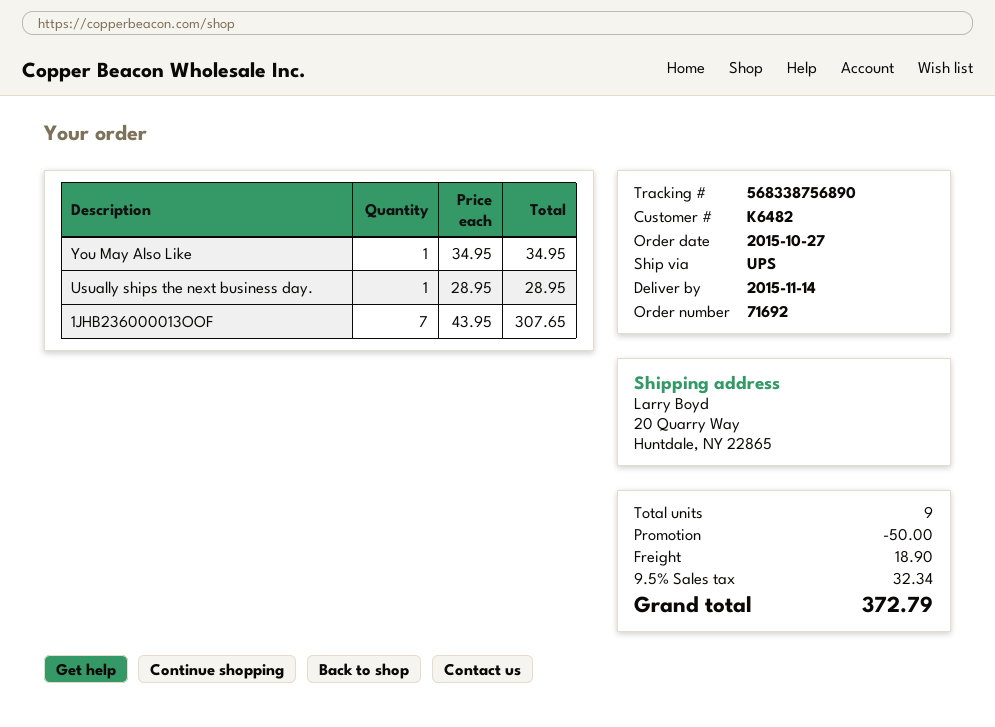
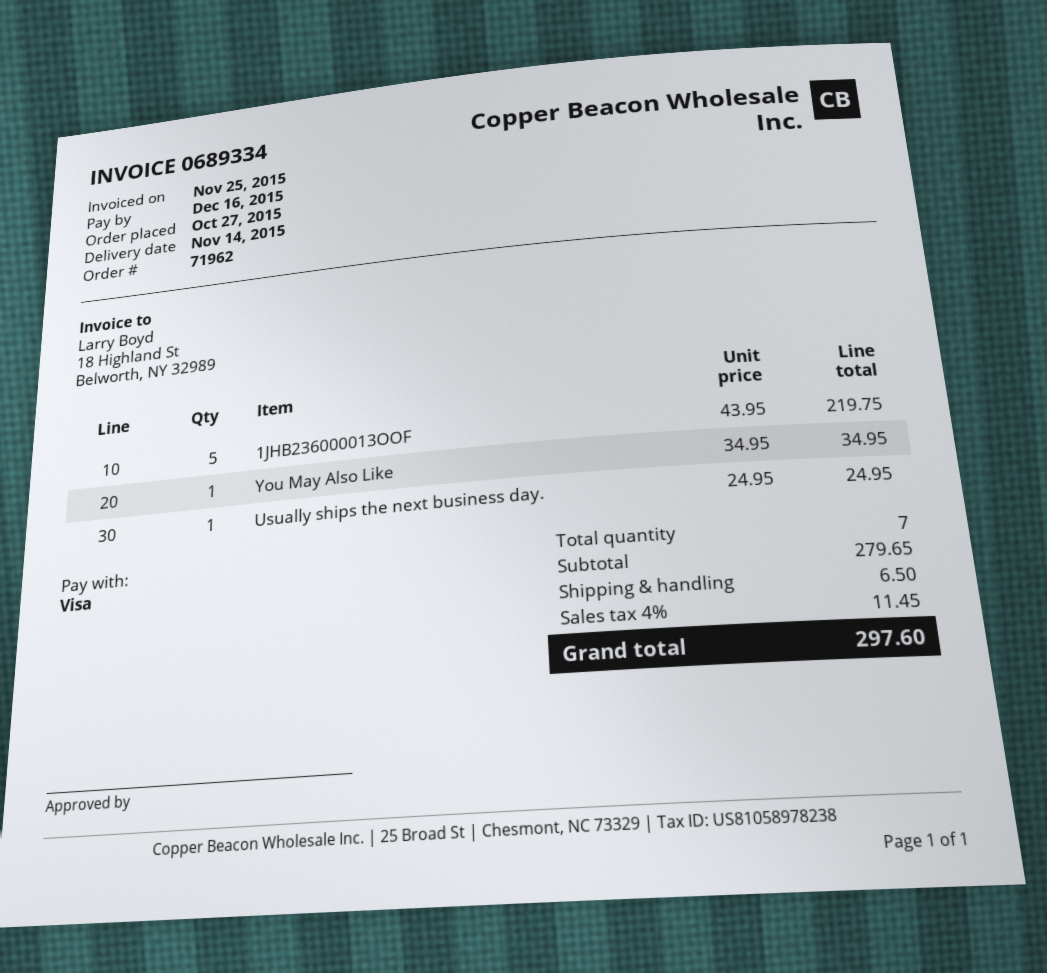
order number: 71692 -> 71962
Usually ships the next business day.: 1 x 28.95 = 28.95 -> 1 x 24.95 = 24.95
1JHB236000013OOF: 7 x 43.95 = 307.65 -> 5 x 43.95 = 219.75
total quantity: 9 -> 7
discount: 50.00 -> none
shipping: 18.90 -> 6.50
tax: 9.5% = 32.34 -> 4% = 11.45
total: 372.79 -> 297.60

